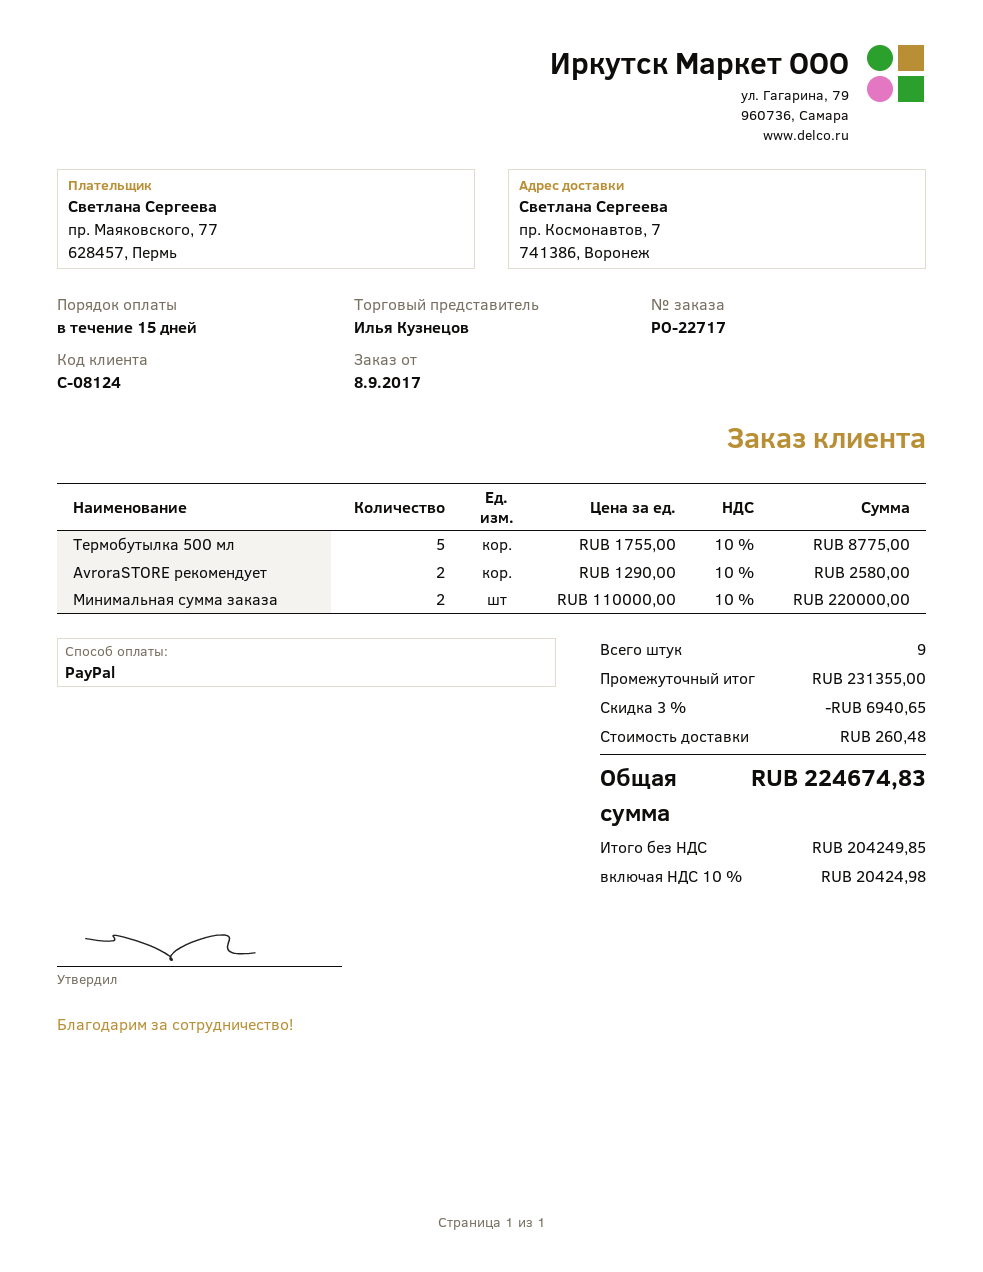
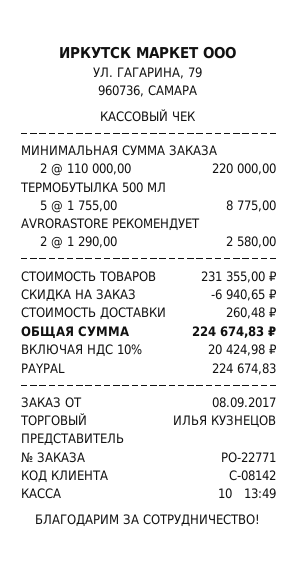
order number: PO-22717 -> PO-22771
customer number: C-08124 -> C-08142

